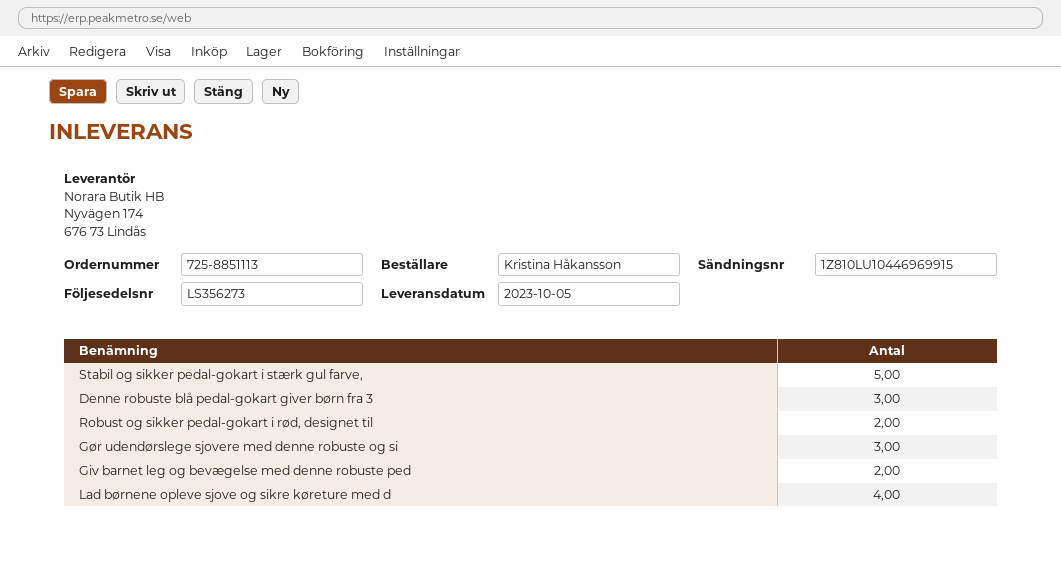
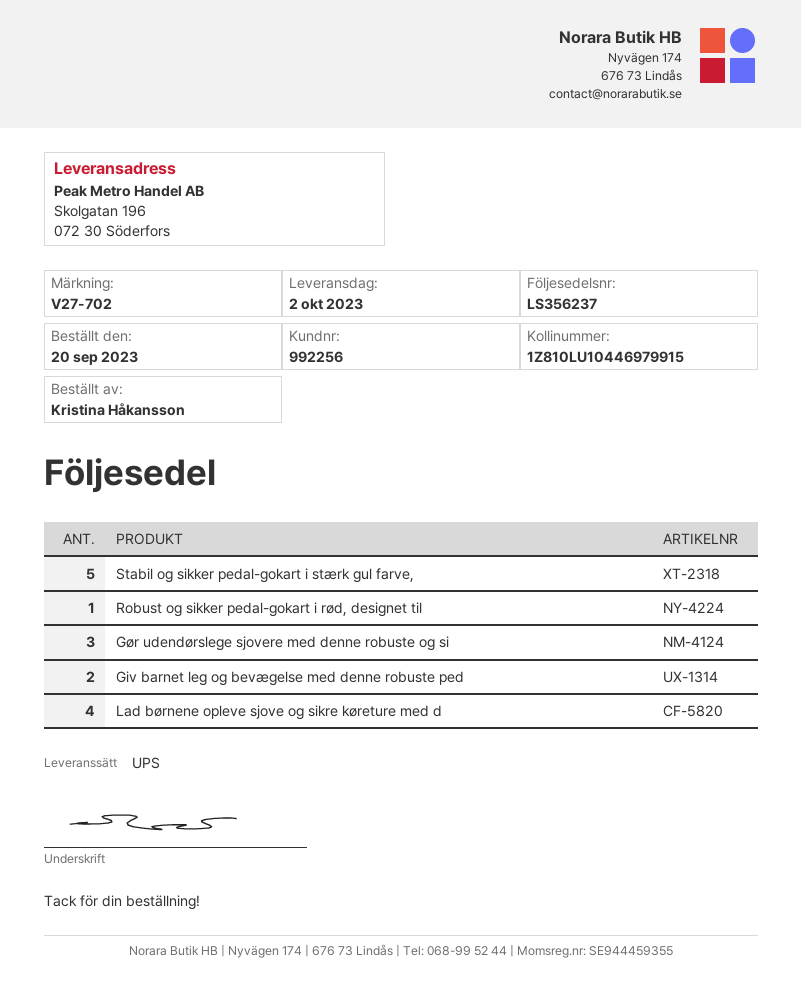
delivery note number: LS356273 -> LS356237
delivery date: 2023-10-05 -> 2023-10-02
tracking number: 1Z810LU10446969915 -> 1Z810LU10446979915
Denne robuste blå pedal-gokart giver børn fra 3: 3 -> none
Robust og sikker pedal-gokart i rød, designet til: 2 -> 1

